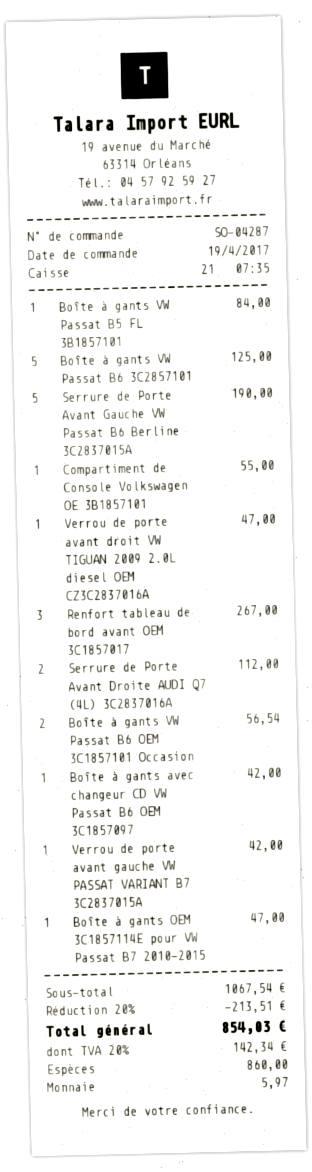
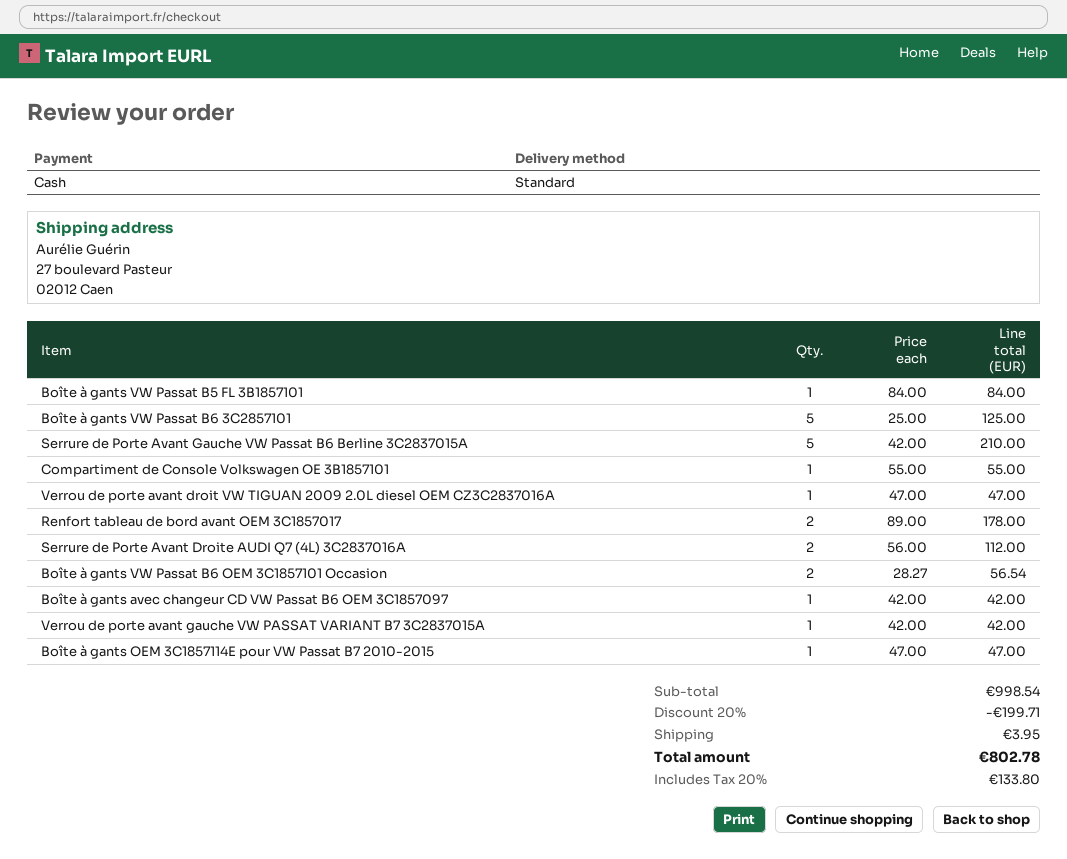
Serrure de Porte Avant Gauche VW Passat B6 Berline 3C2837015A: 5 for 190.00 -> 5 for 210.00
Renfort tableau de bord avant OEM 3C1857017: 3 for 267.00 -> 2 for 178.00
subtotal: 1067.54 -> 998.54
discount: 20% = 213.51 -> 20% = 199.71
shipping: none -> 3.95
tax: 20% = 142.34 -> 20% = 133.80
total: 854.03 -> 802.78

